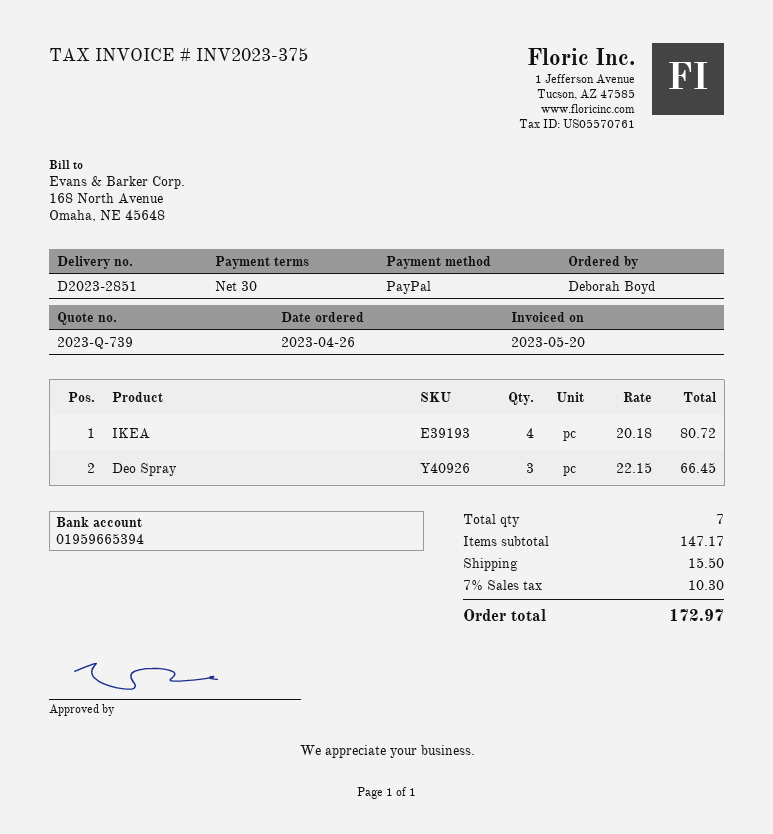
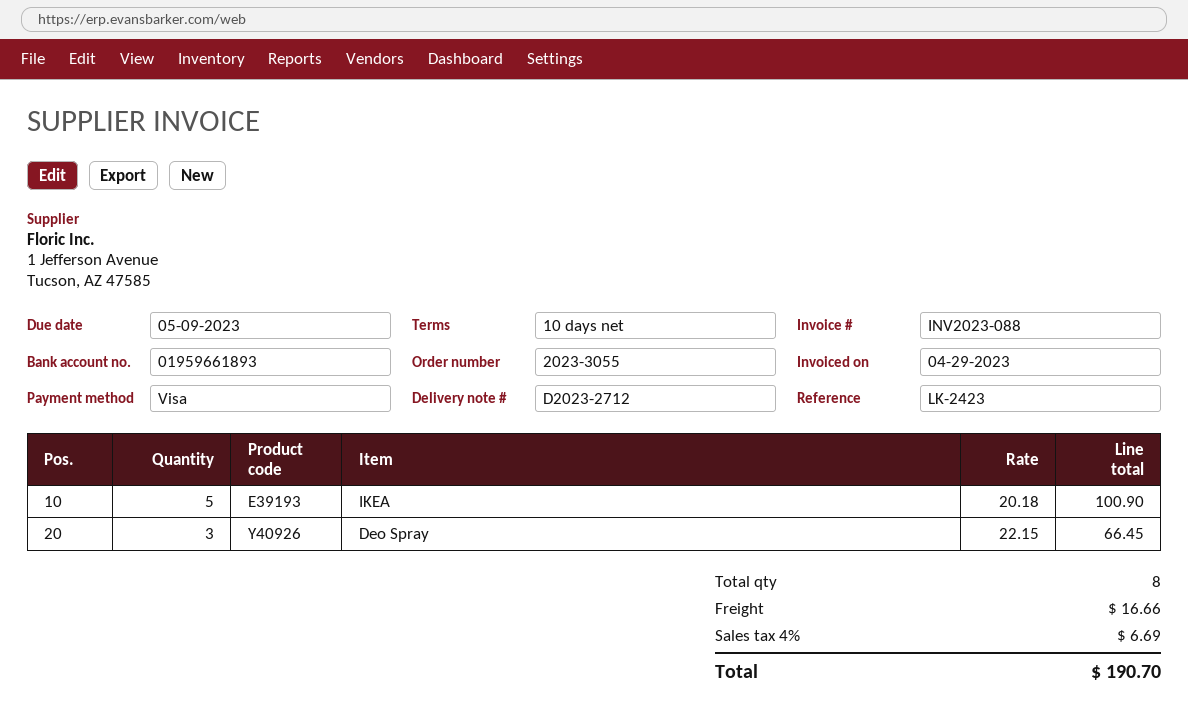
delivery note number: D2023-2851 -> D2023-2712
invoice number: INV2023-375 -> INV2023-088
invoice date: 2023-05-20 -> 2023-04-29
payment terms: 30 days -> 10 days
payment method: PayPal -> Visa
bank account: 01959665394 -> 01959661893
IKEA: 4 x 20.18 = 80.72 -> 5 x 20.18 = 100.90
total quantity: 7 -> 8
shipping: 15.50 -> 16.66
tax: 7% = 10.30 -> 4% = 6.69
total: 172.97 -> 190.70

